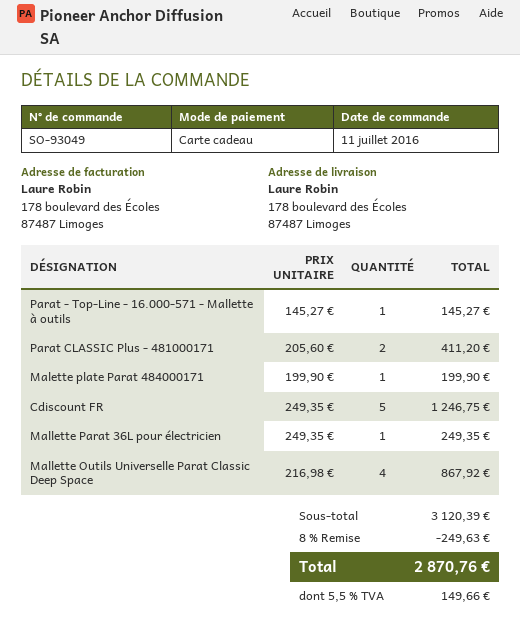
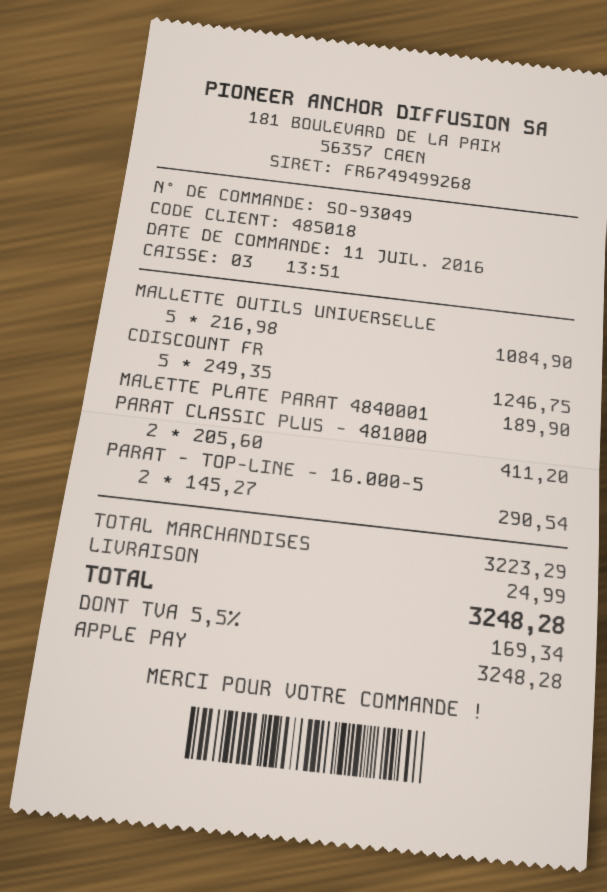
payment method: gift card -> Apple Pay
Parat - Top-Line - 16.000-571 - Mallette à outils: 1 x 145.27 = 145.27 -> 2 x 145.27 = 290.54
Malette plate Parat 484000171: 1 x 199.90 = 199.90 -> 1 x 189.90 = 189.90
Mallette Parat 36L pour électricien: 1 x 249.35 = 249.35 -> none
Mallette Outils Universelle Parat Classic Deep Space: 4 x 216.98 = 867.92 -> 5 x 216.98 = 1084.90
subtotal: 3120.39 -> 3223.29
discount: 8% = 249.63 -> none
shipping: none -> 24.99
tax: 5.5% = 149.66 -> 5.5% = 169.34
total: 2870.76 -> 3248.28

